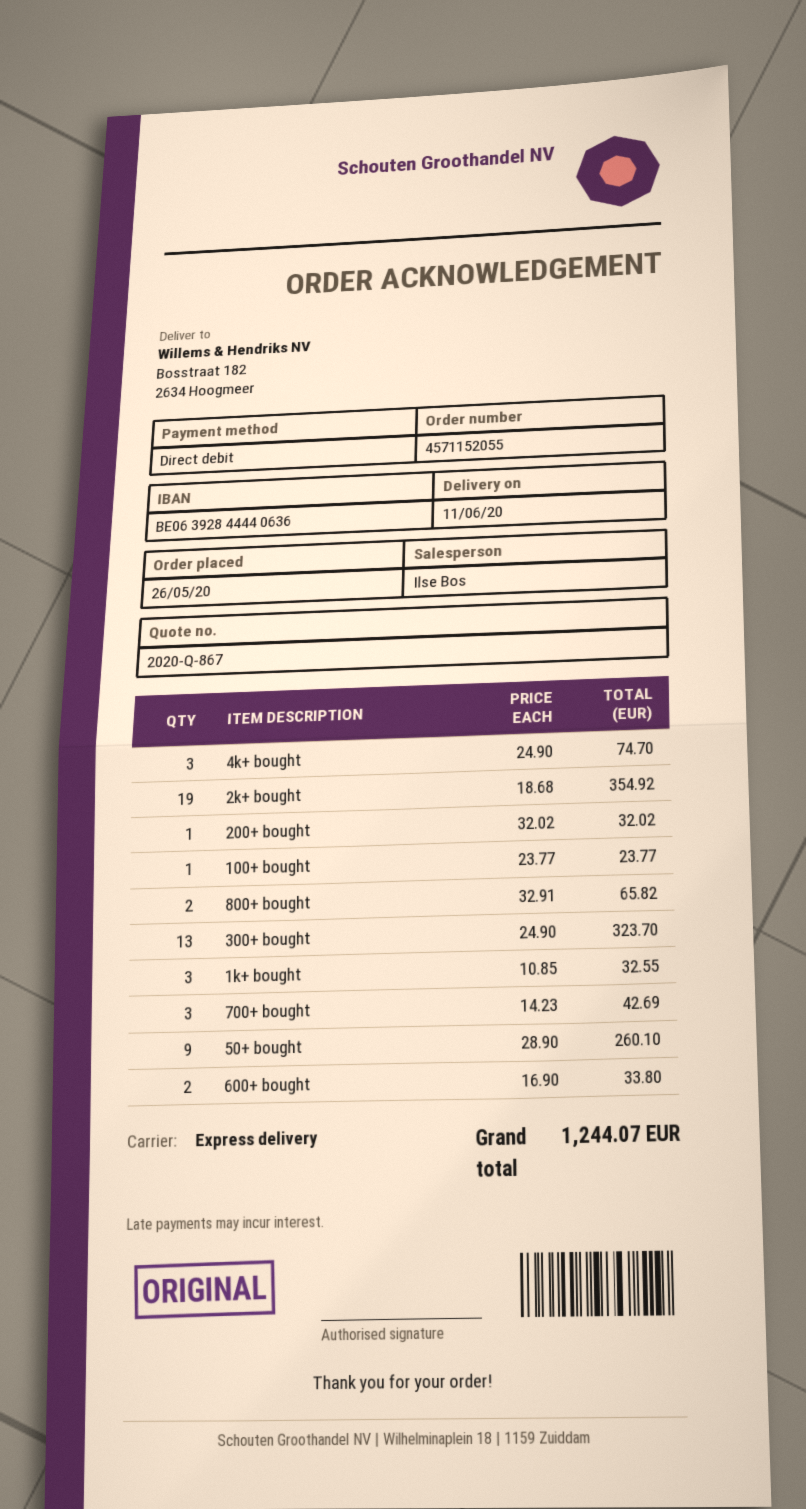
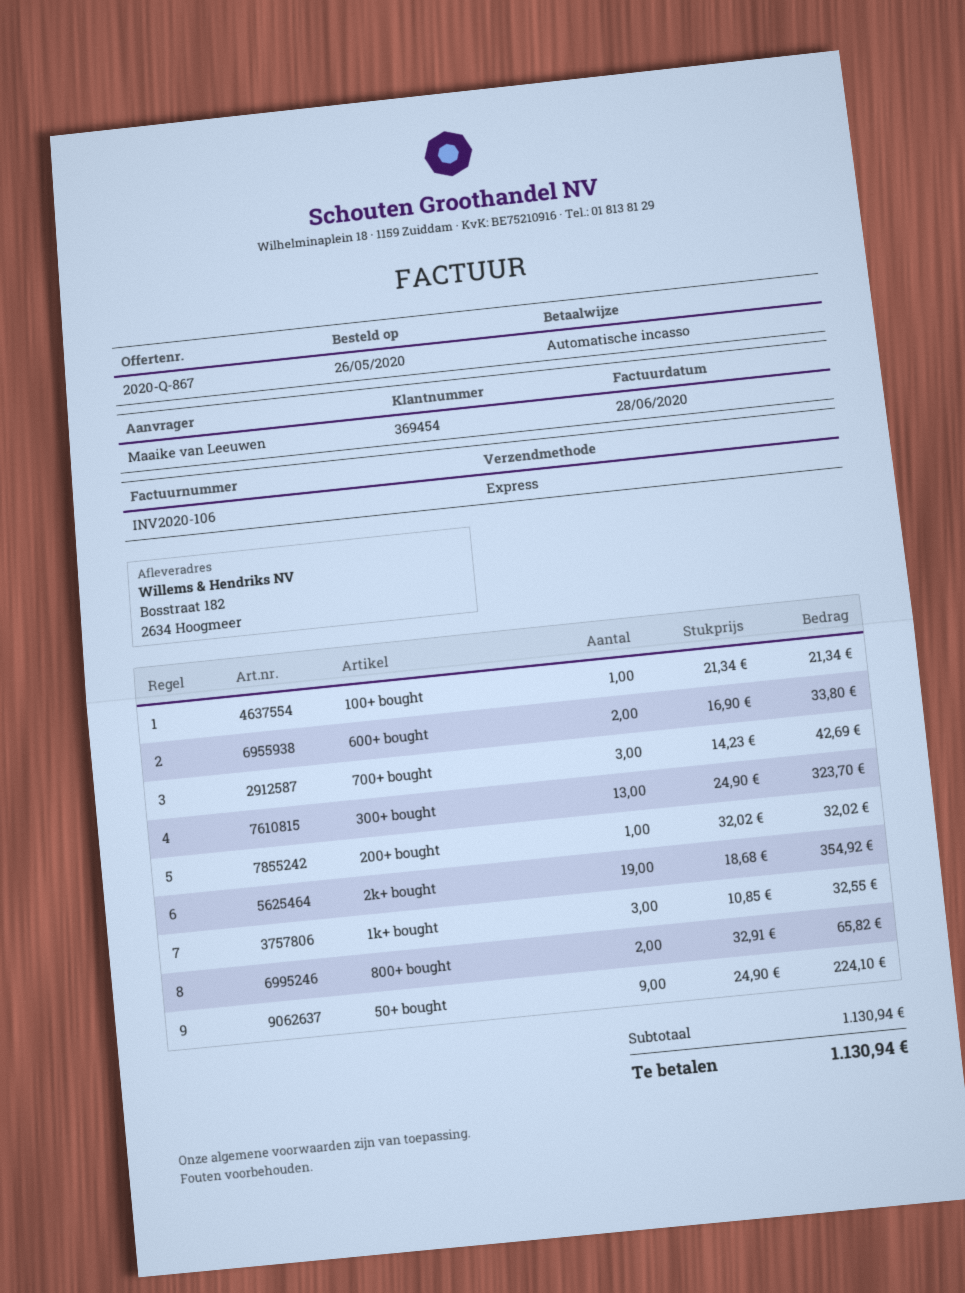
4k+ bought: 3 x 24.90 = 74.70 -> none
100+ bought: 1 x 23.77 = 23.77 -> 1 x 21.34 = 21.34
50+ bought: 9 x 28.90 = 260.10 -> 9 x 24.90 = 224.10
total: 1244.07 -> 1130.94

